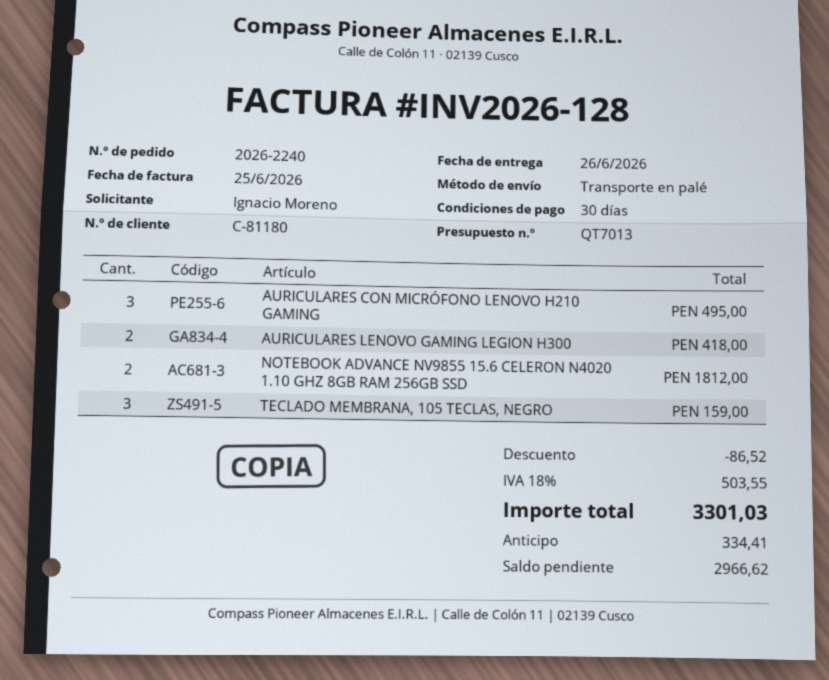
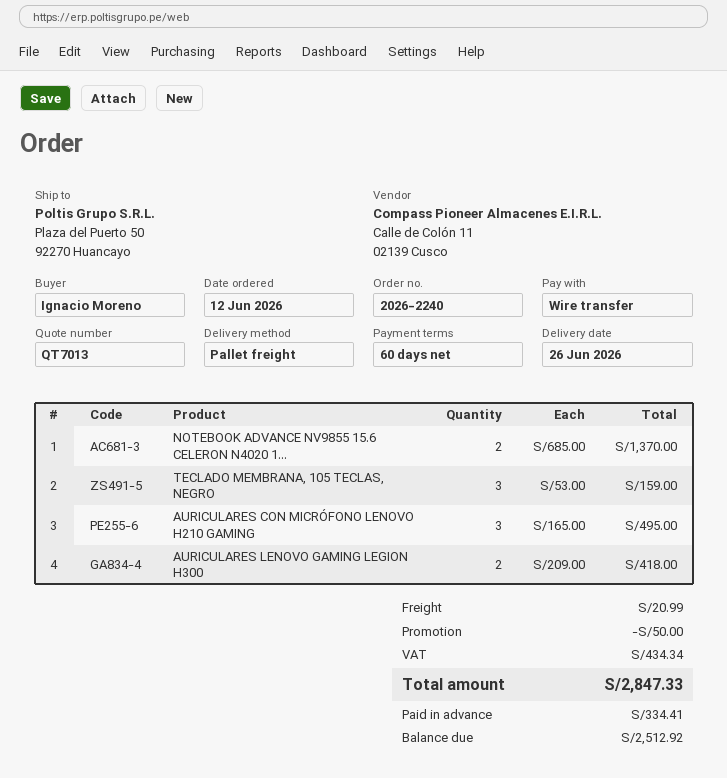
payment terms: 30 days -> 60 days
NOTEBOOK ADVANCE NV9855 15.6 CELERON N4020 1.10 GHZ 8GB RAM 256GB SSD: 2 for 1812.00 -> 2 for 1370.00
discount: 86.52 -> 50.00
shipping: none -> 20.99
tax: 503.55 -> 434.34
total: 3301.03 -> 2847.33
balance: 2966.62 -> 2512.92

